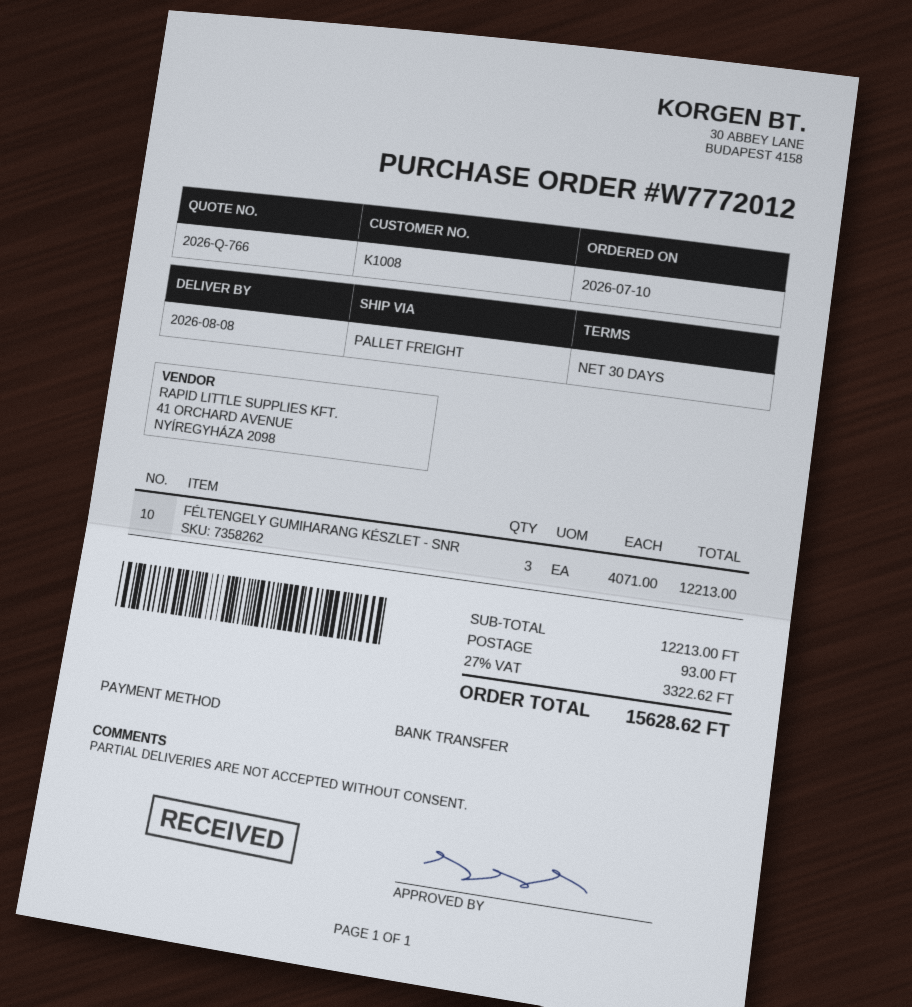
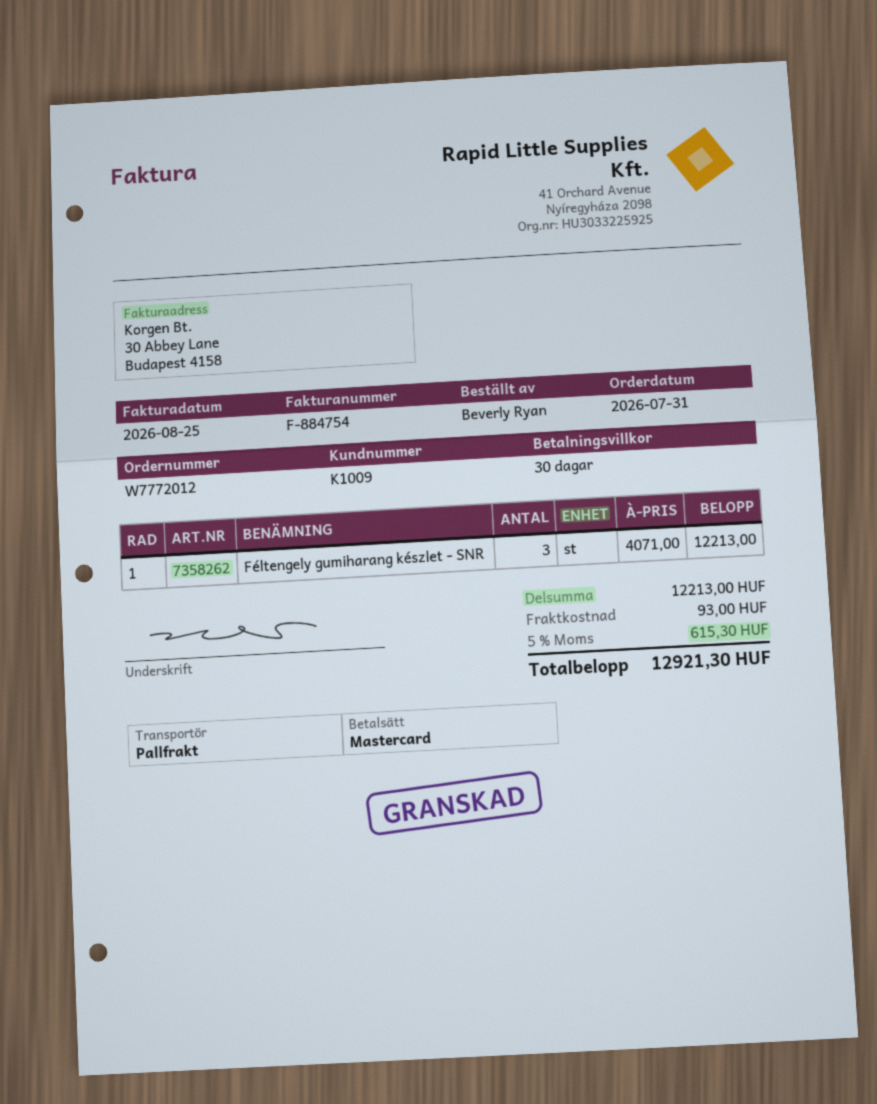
order date: 2026-07-10 -> 2026-07-31
customer number: K1008 -> K1009
payment method: bank transfer -> Mastercard
tax: 27% = 3322.62 -> 5% = 615.30
total: 15628.62 -> 12921.30

